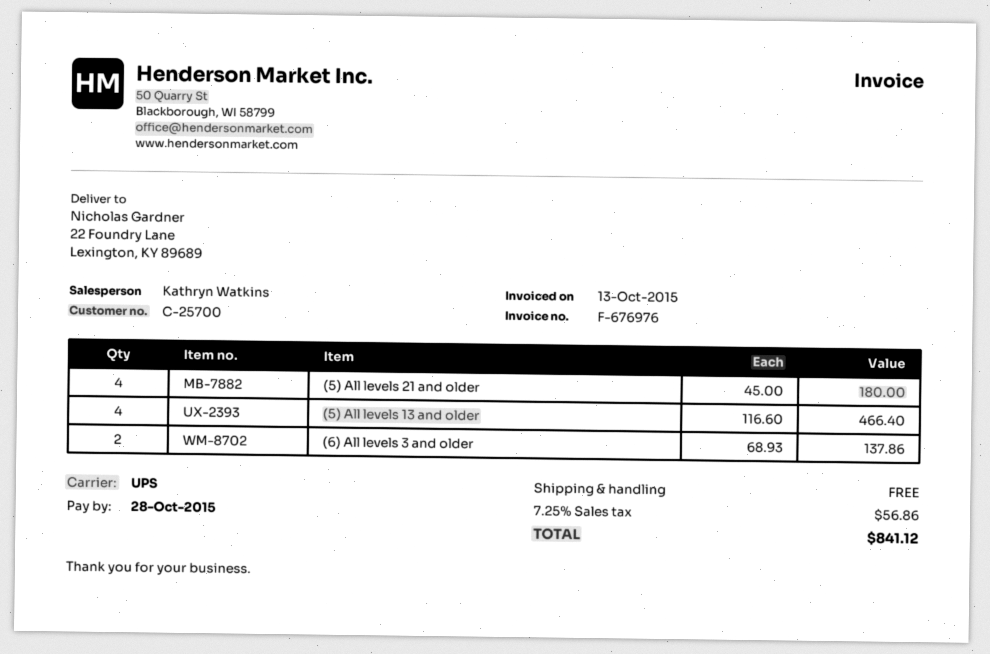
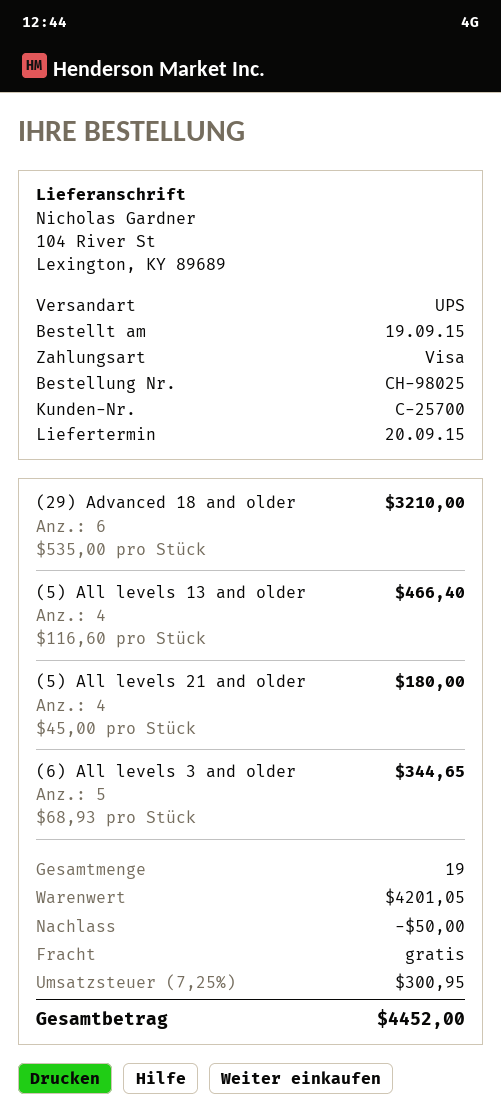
ship to: 22 Foundry Lane, Lexington, KY 89689 -> 104 River St, Lexington, KY 89689
(6) All levels 3 and older: 2 x 68.93 = 137.86 -> 5 x 68.93 = 344.65
(29) Advanced 18 and older: none -> 6 x 535.00 = 3210.00
discount: none -> 50.00
tax: 7.25% = 56.86 -> 7.25% = 300.95
total: 841.12 -> 4452.00

